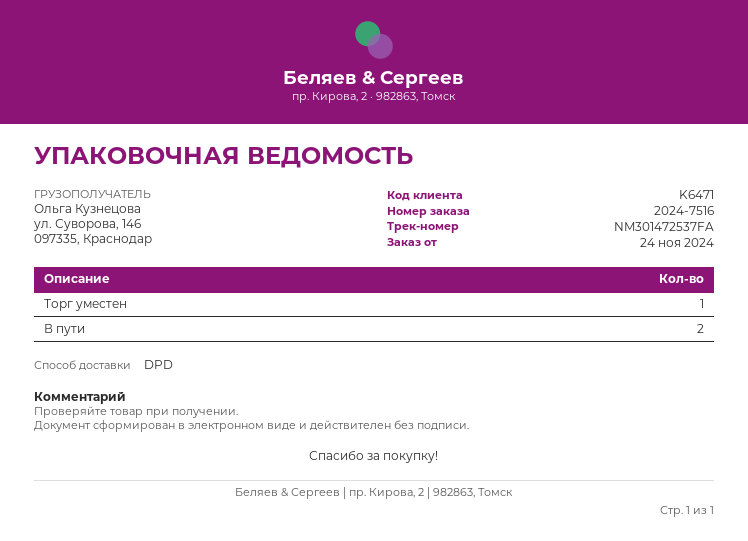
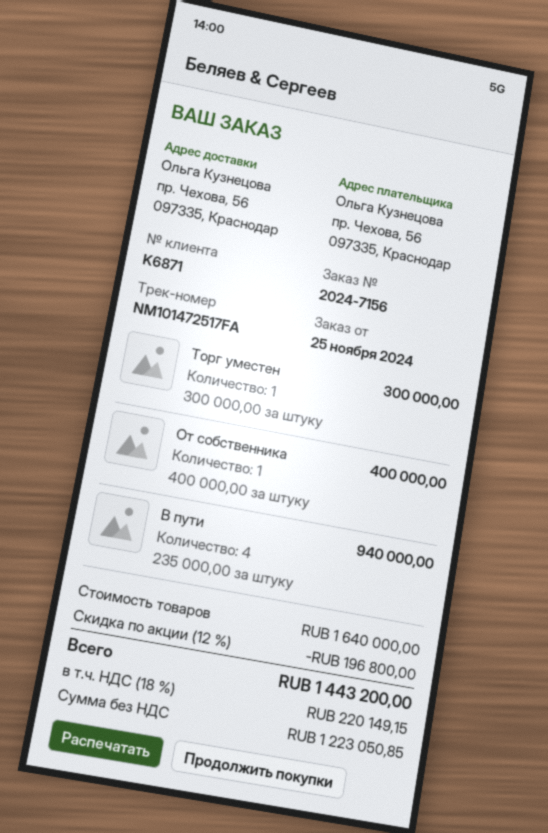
order number: 2024-7516 -> 2024-7156
order date: 2024-11-24 -> 2024-11-25
customer number: K6471 -> K6871
tracking number: NM301472537FA -> NM101472517FA
ship to: ул. Суворова, 146, 097335, Краснодар -> пр. Чехова, 56, 097335, Краснодар
В пути: 2 -> 4
От собственника: none -> 1

